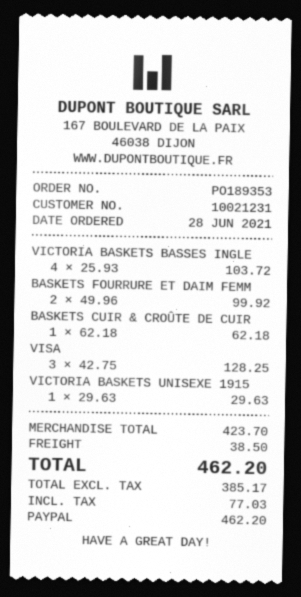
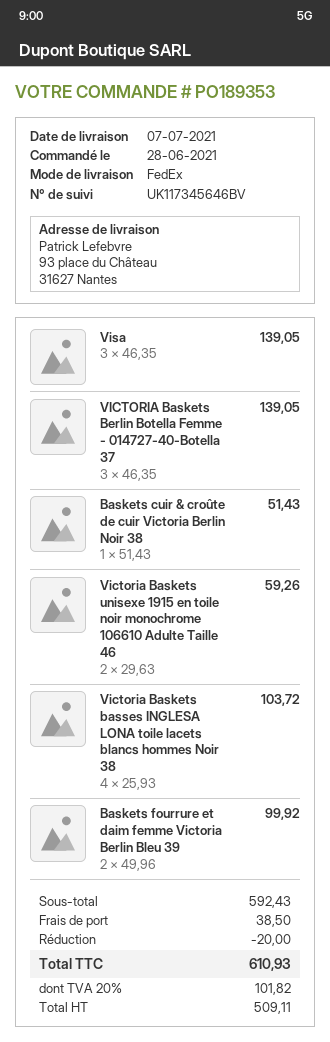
BASKETS CUIR & CROÛTE DE CUIR: 1 x 62.18 = 62.18 -> 1 x 51.43 = 51.43
VISA: 3 x 42.75 = 128.25 -> 3 x 46.35 = 139.05
VICTORIA BASKETS UNISEXE 1915: 1 x 29.63 = 29.63 -> 2 x 29.63 = 59.26
VICTORIA Baskets Berlin Botella Femme - 014727-40-Botella 37: none -> 3 x 46.35 = 139.05
subtotal: 423.70 -> 592.43
discount: none -> 20.00
net: 385.17 -> 509.11
tax: 77.03 -> 101.82
total: 462.20 -> 610.93

